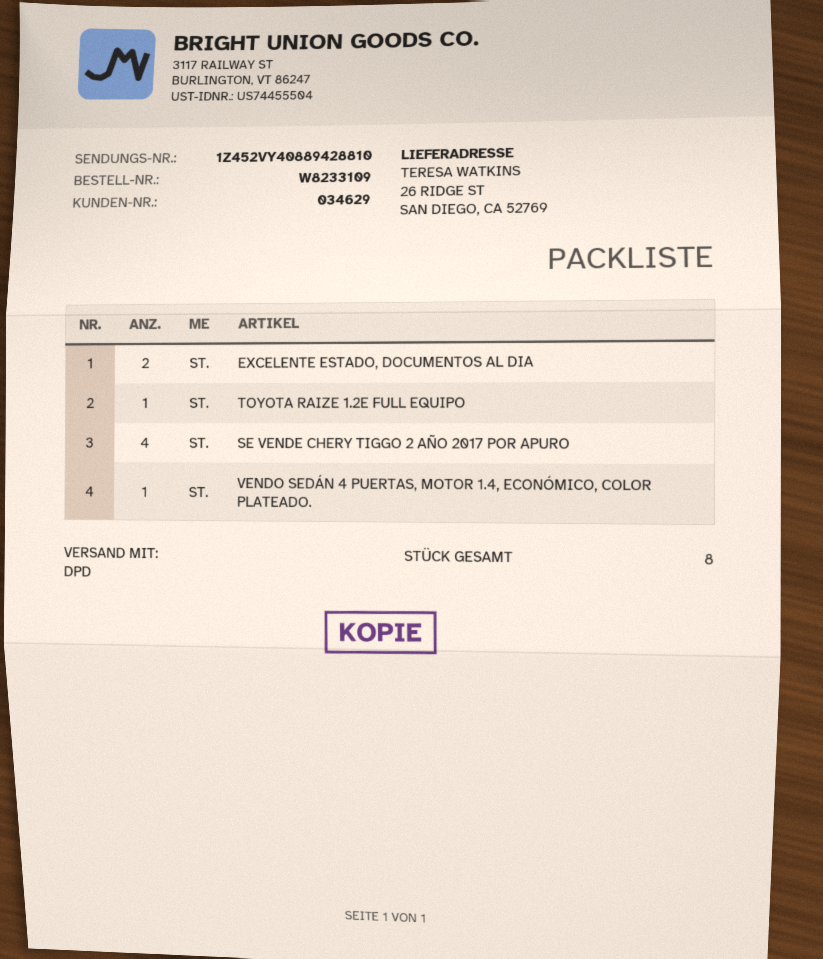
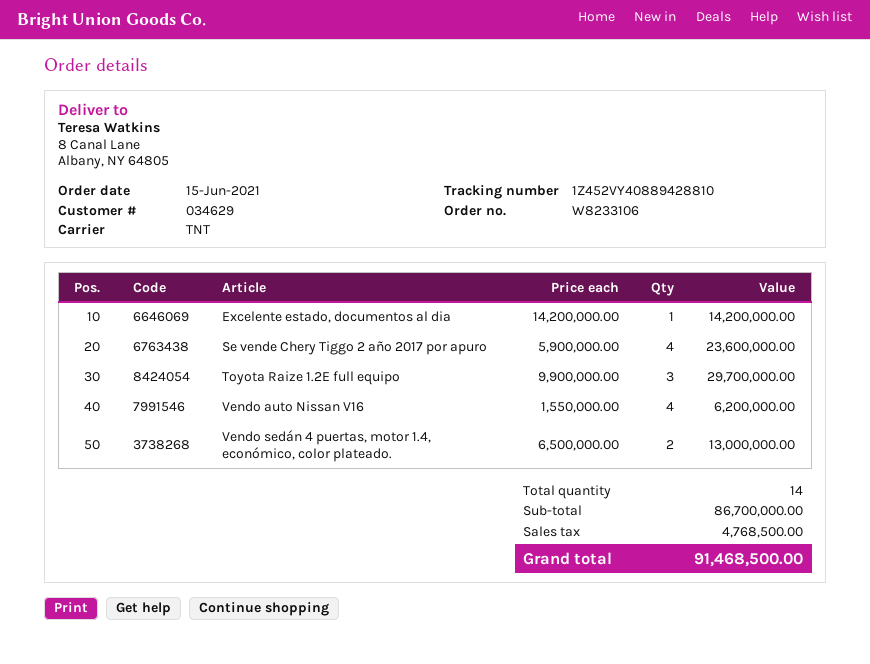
order number: W8233109 -> W8233106
shipping method: DPD -> TNT
ship to: 26 RIDGE ST, SAN DIEGO, CA 52769 -> 8 Canal Lane, Albany, NY 64805
EXCELENTE ESTADO, DOCUMENTOS AL DIA: 2 -> 1
TOYOTA RAIZE 1.2E FULL EQUIPO: 1 -> 3
VENDO SEDÁN 4 PUERTAS, MOTOR 1.4, ECONÓMICO, COLOR PLATEADO.: 1 -> 2
Vendo auto Nissan V16: none -> 4
total quantity: 8 -> 14

